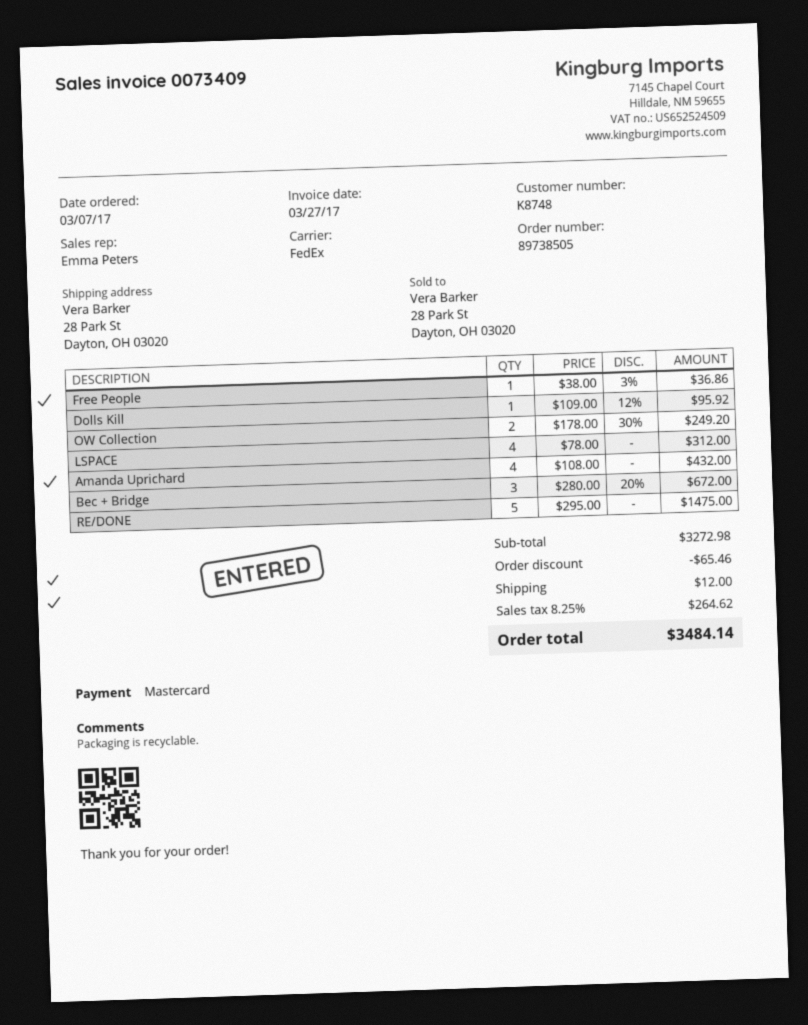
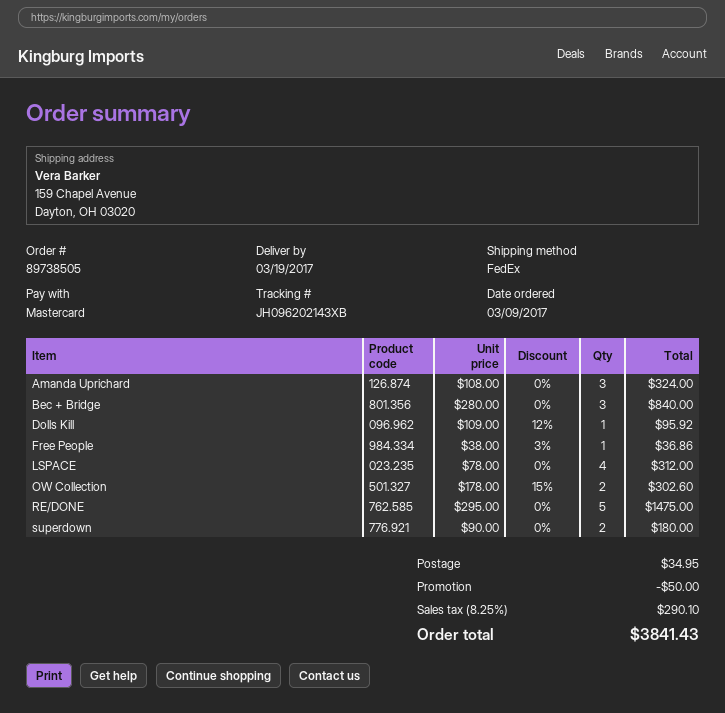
order date: 2017-03-07 -> 2017-03-09
ship to: 28 Park St, Dayton, OH 03020 -> 159 Chapel Avenue, Dayton, OH 03020
OW Collection: 2 x 178.00 - 30% = 249.20 -> 2 x 178.00 - 15% = 302.60
Amanda Uprichard: 4 x 108.00 = 432.00 -> 3 x 108.00 = 324.00
Bec + Bridge: 3 x 280.00 - 20% = 672.00 -> 3 x 280.00 = 840.00
superdown: none -> 2 x 90.00 = 180.00
discount: 65.46 -> 50.00
shipping: 12.00 -> 34.95
tax: 8.25% = 264.62 -> 8.25% = 290.10
total: 3484.14 -> 3841.43

